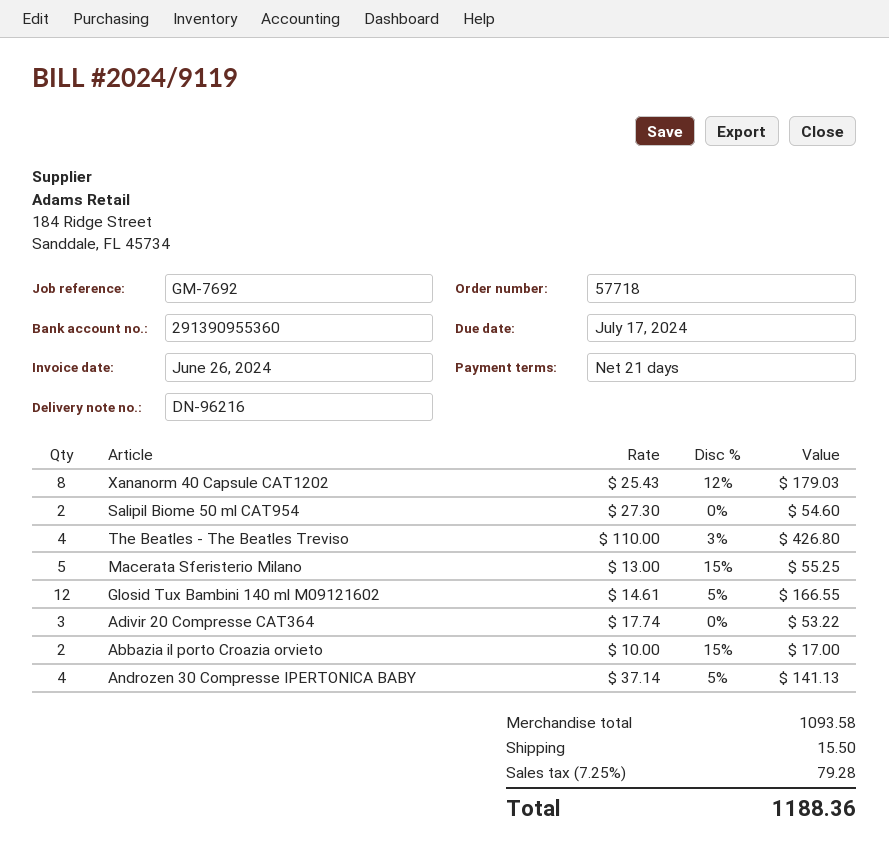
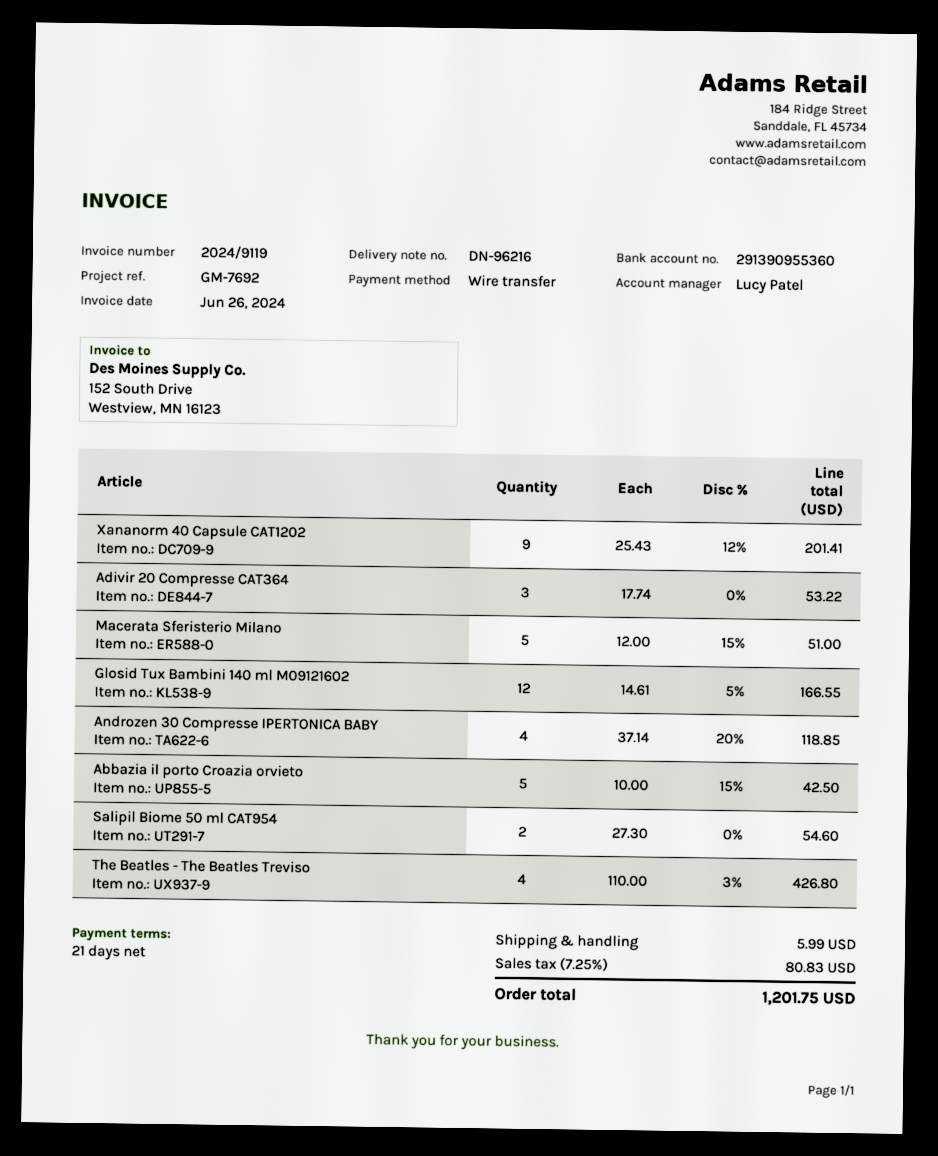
Xananorm 40 Capsule CAT1202: 8 x 25.43 - 12% = 179.03 -> 9 x 25.43 - 12% = 201.41
Macerata Sferisterio Milano: 5 x 13.00 - 15% = 55.25 -> 5 x 12.00 - 15% = 51.00
Abbazia il porto Croazia orvieto: 2 x 10.00 - 15% = 17.00 -> 5 x 10.00 - 15% = 42.50
Androzen 30 Compresse IPERTONICA BABY: 4 x 37.14 - 5% = 141.13 -> 4 x 37.14 - 20% = 118.85
shipping: 15.50 -> 5.99
tax: 7.25% = 79.28 -> 7.25% = 80.83
total: 1188.36 -> 1201.75

